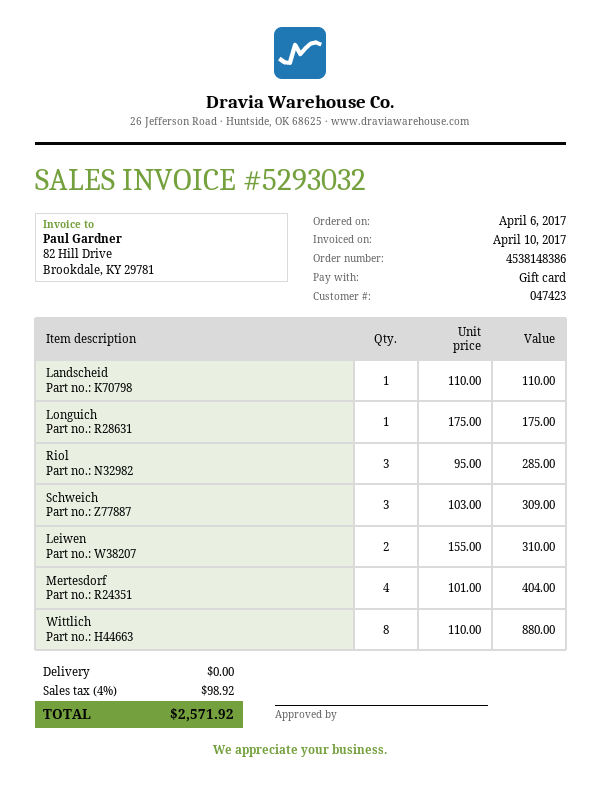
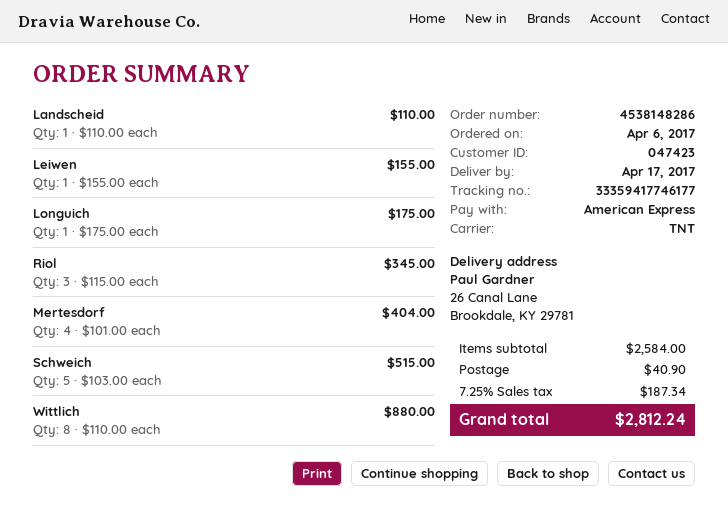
order number: 4538148386 -> 4538148286
payment method: gift card -> American Express
Riol: 3 x 95.00 = 285.00 -> 3 x 115.00 = 345.00
Schweich: 3 x 103.00 = 309.00 -> 5 x 103.00 = 515.00
Leiwen: 2 x 155.00 = 310.00 -> 1 x 155.00 = 155.00
shipping: 0.00 -> 40.90
tax: 4% = 98.92 -> 7.25% = 187.34
total: 2571.92 -> 2812.24

